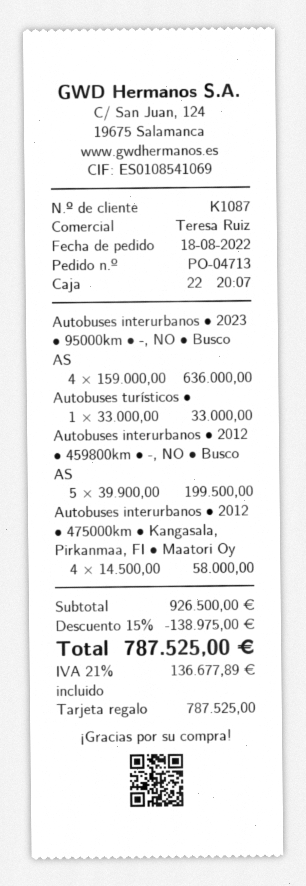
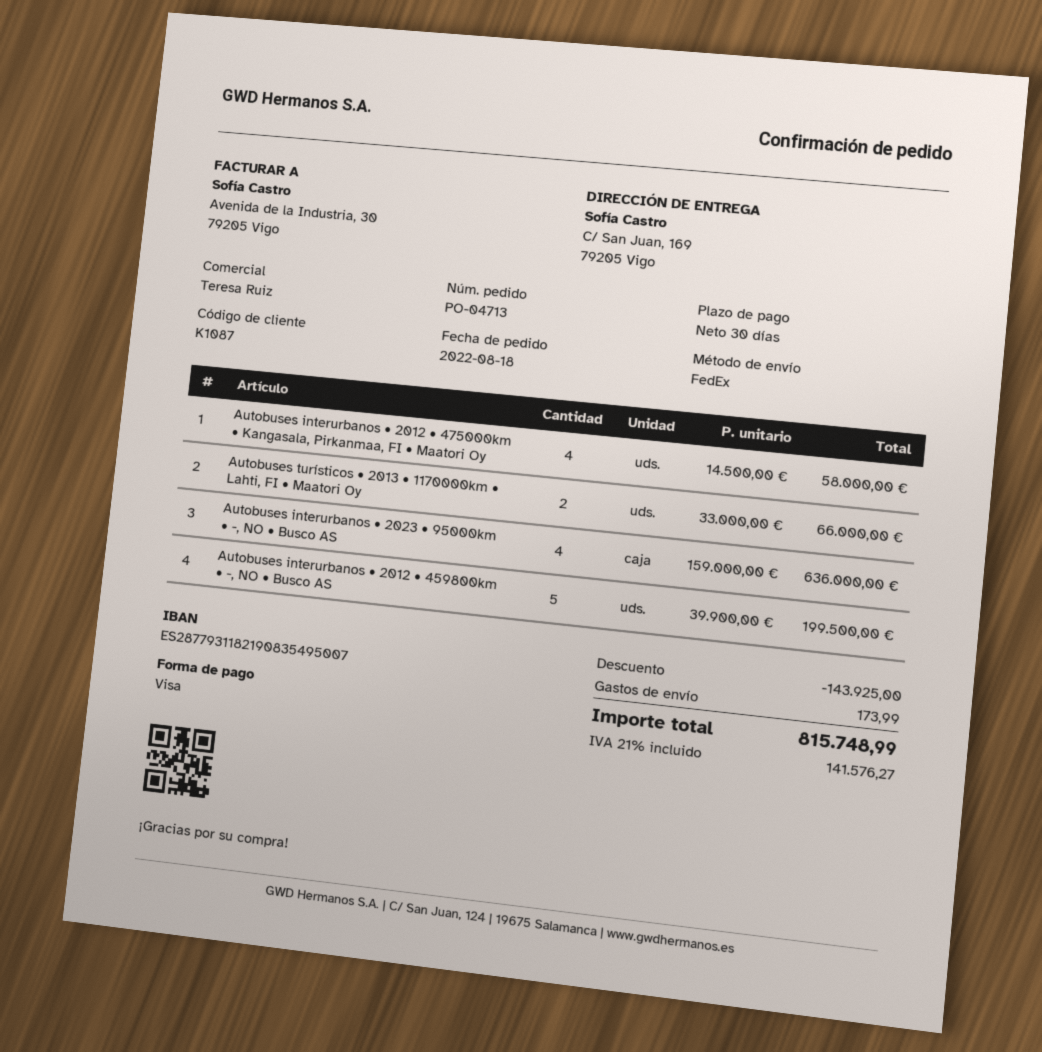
payment method: gift card -> Visa
Autobuses turísticos •: 1 x 33000.00 = 33000.00 -> 2 x 33000.00 = 66000.00
discount: 138975.00 -> 143925.00
shipping: none -> 173.99
tax: 21% = 136677.89 -> 21% = 141576.27
total: 787525.00 -> 815748.99

